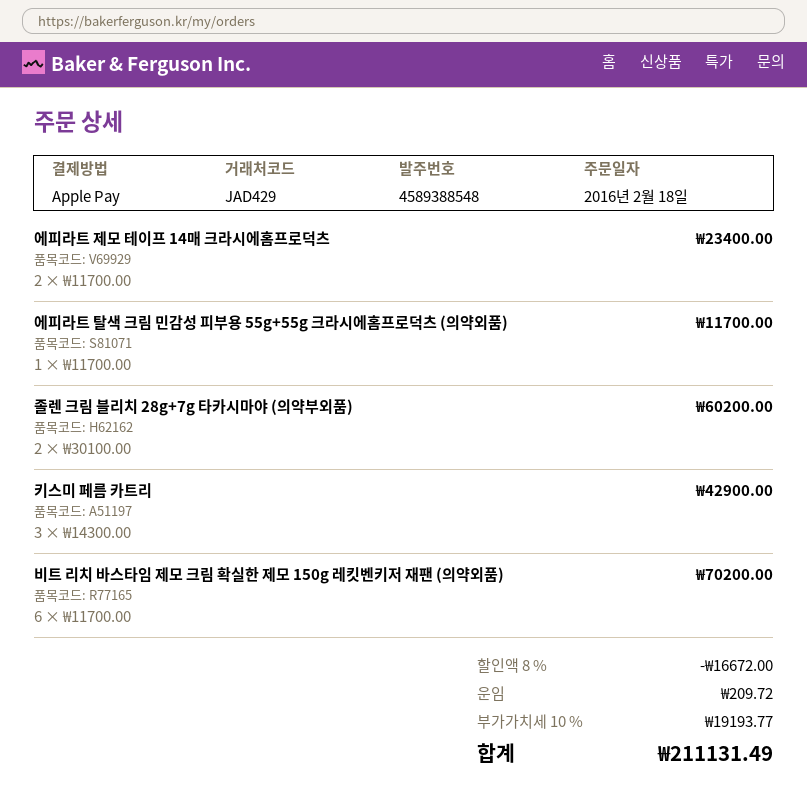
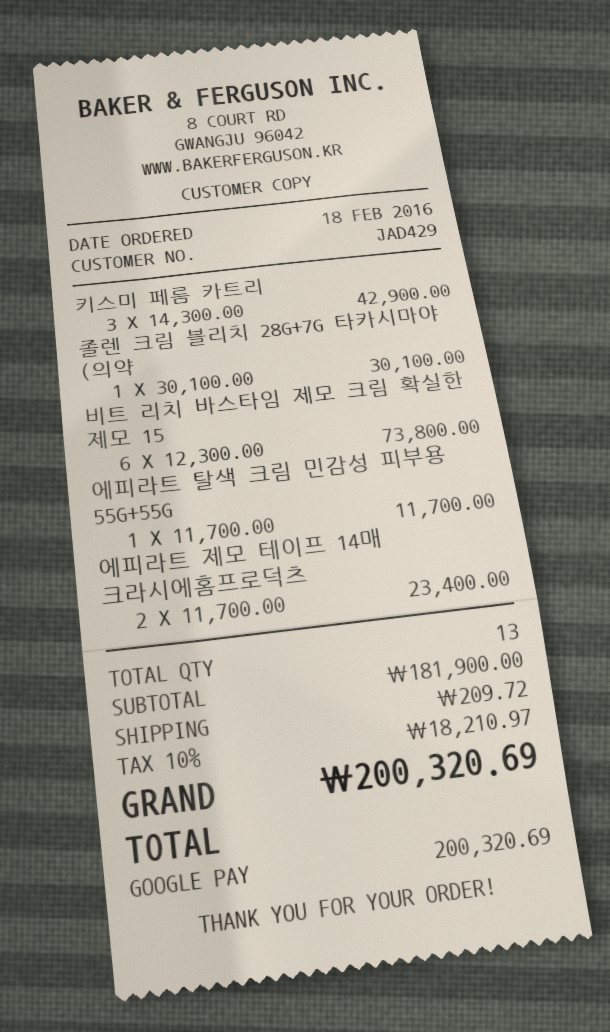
payment method: Apple Pay -> Google Pay
졸렌 크림 블리치 28g+7g 타카시마야 (의약부외품): 2 x 30100.00 = 60200.00 -> 1 x 30100.00 = 30100.00
비트 리치 바스타임 제모 크림 확실한 제모 150g 레킷벤키저 재팬 (의약외품): 6 x 11700.00 = 70200.00 -> 6 x 12300.00 = 73800.00
discount: 8% = 16672.00 -> none
tax: 10% = 19193.77 -> 10% = 18210.97
total: 211131.49 -> 200320.69

